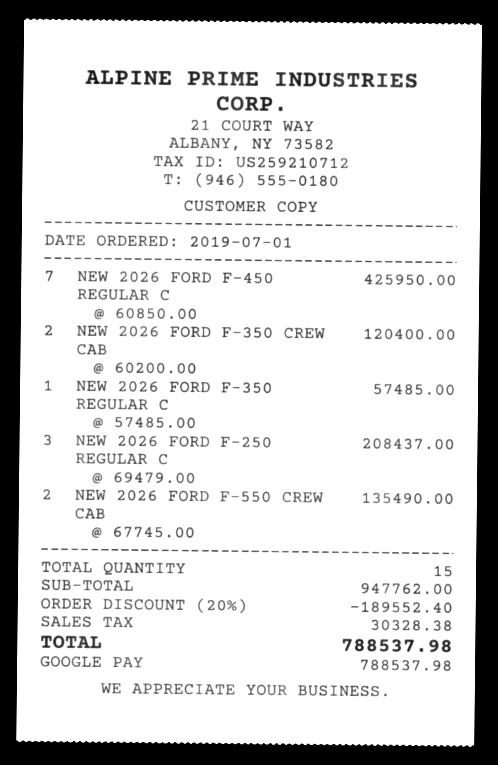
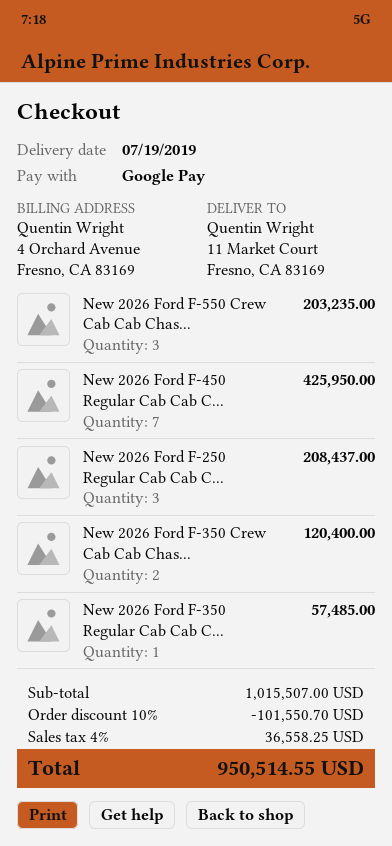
NEW 2026 FORD F-550 CREW CAB: 2 for 135490.00 -> 3 for 203235.00
subtotal: 947762.00 -> 1015507.00
discount: 20% = 189552.40 -> 10% = 101550.70
tax: 30328.38 -> 36558.25
total: 788537.98 -> 950514.55

